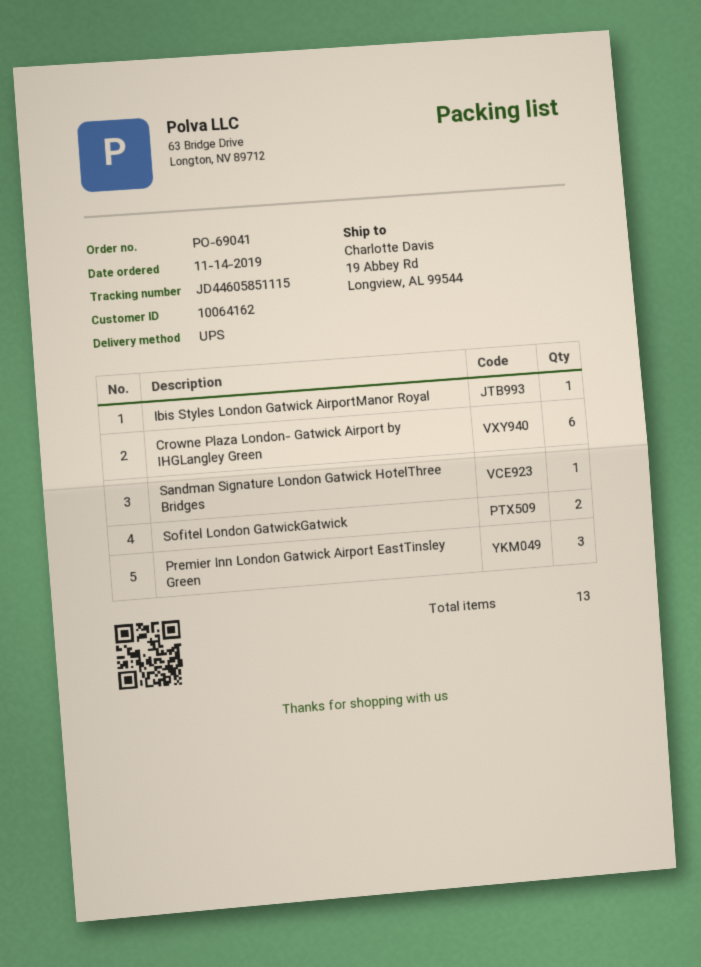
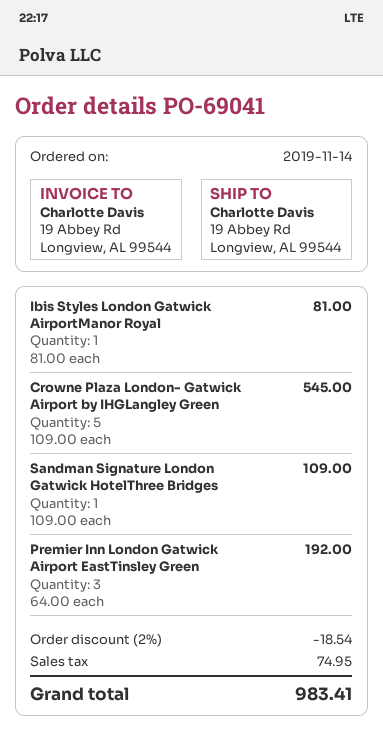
Crowne Plaza London- Gatwick Airport by IHGLangley Green: 6 -> 5
Sofitel London GatwickGatwick: 2 -> none

